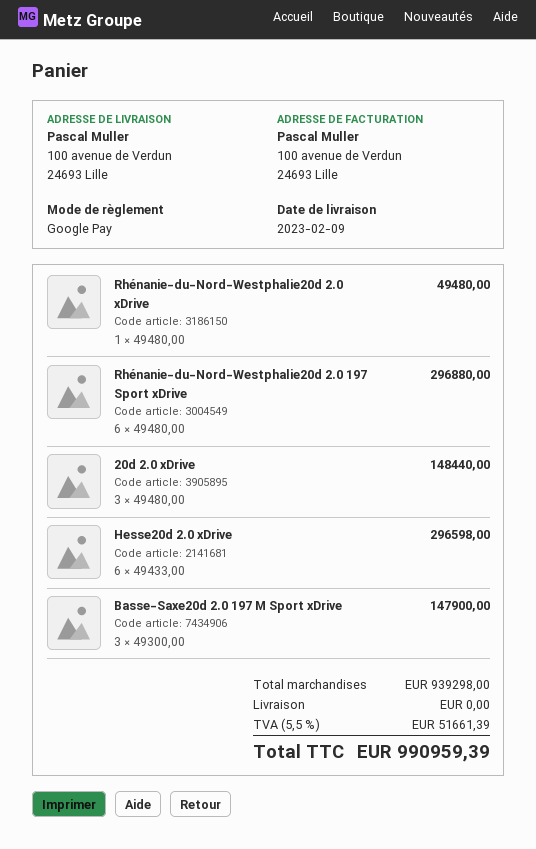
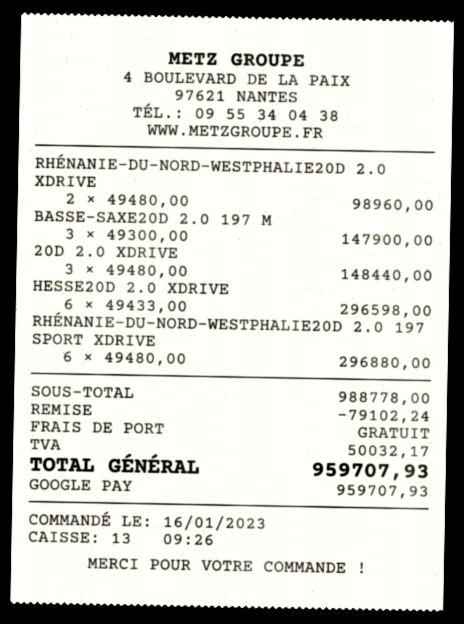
Rhénanie-du-Nord-Westphalie20d 2.0 xDrive: 1 x 49480.00 = 49480.00 -> 2 x 49480.00 = 98960.00
subtotal: 939298.00 -> 988778.00
discount: none -> 79102.24
tax: 51661.39 -> 50032.17
total: 990959.39 -> 959707.93

